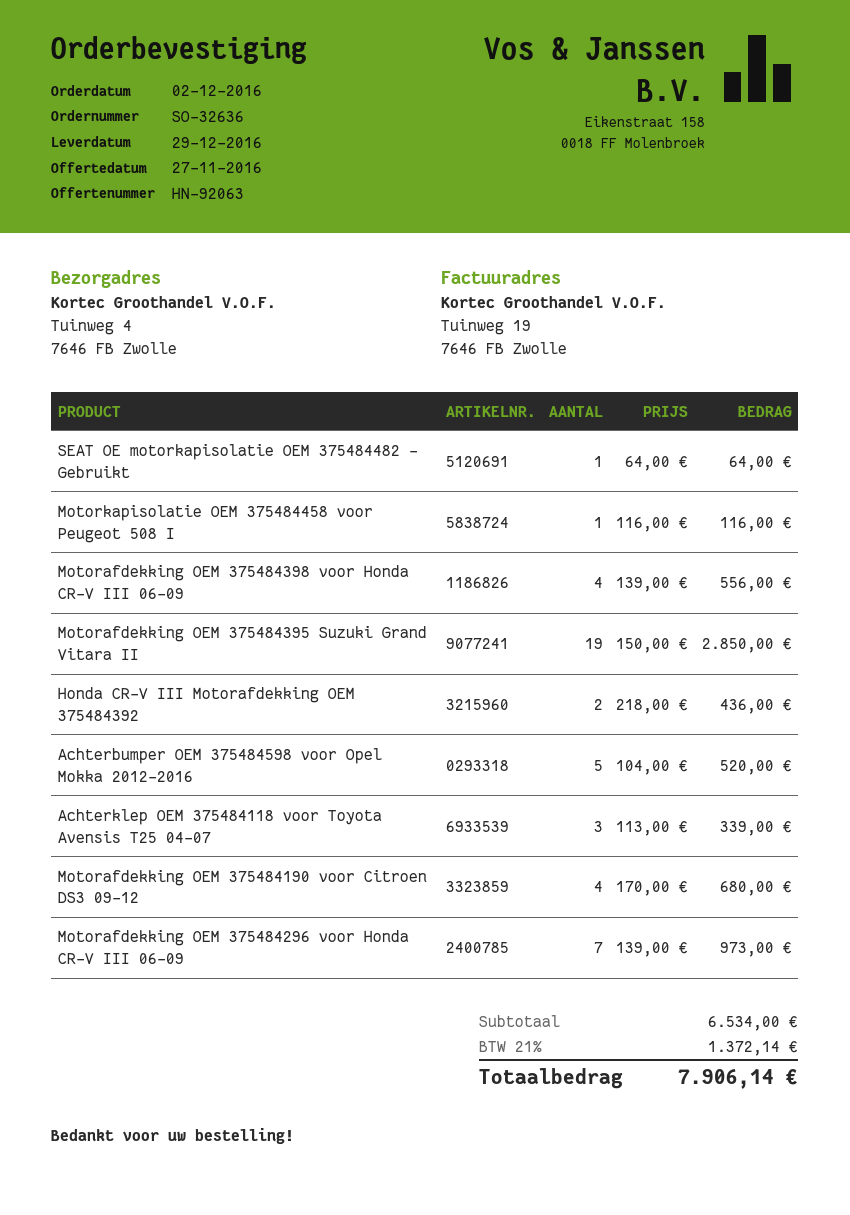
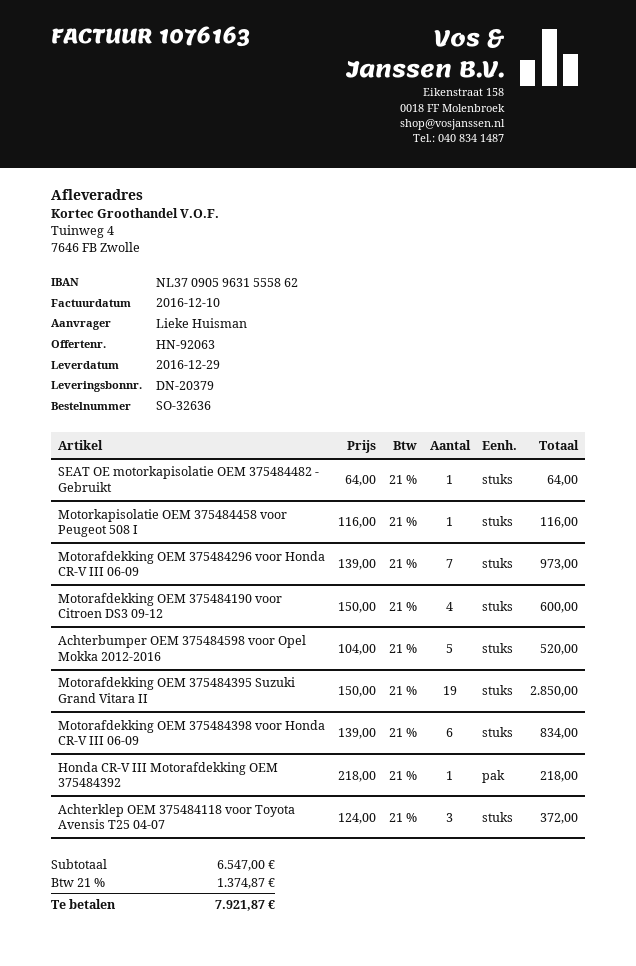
Motorafdekking OEM 375484398 voor Honda CR-V III 06-09: 4 x 139.00 = 556.00 -> 6 x 139.00 = 834.00
Honda CR-V III Motorafdekking OEM 375484392: 2 x 218.00 = 436.00 -> 1 x 218.00 = 218.00
Achterklep OEM 375484118 voor Toyota Avensis T25 04-07: 3 x 113.00 = 339.00 -> 3 x 124.00 = 372.00
Motorafdekking OEM 375484190 voor Citroen DS3 09-12: 4 x 170.00 = 680.00 -> 4 x 150.00 = 600.00
subtotal: 6534.00 -> 6547.00
tax: 21% = 1372.14 -> 21% = 1374.87
total: 7906.14 -> 7921.87

